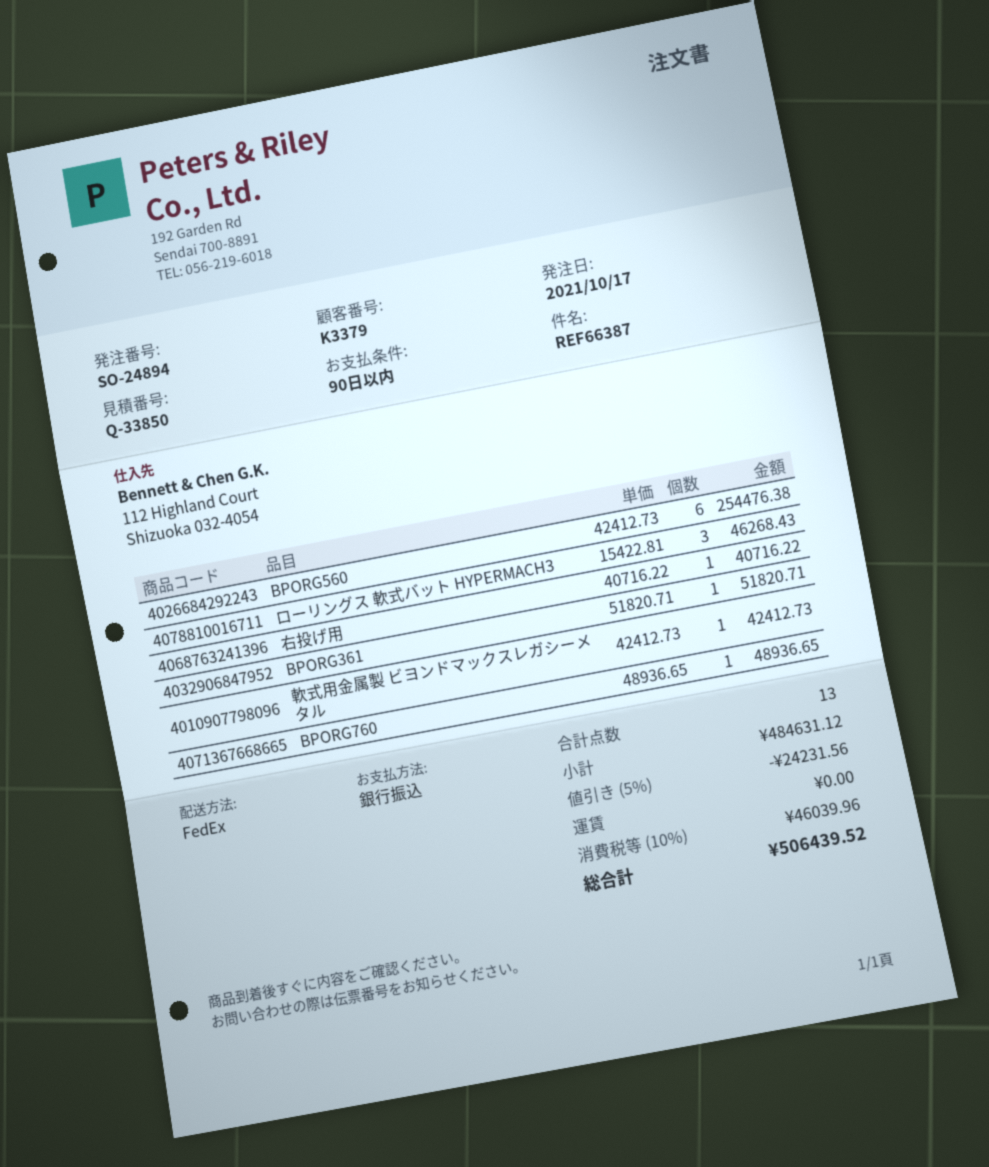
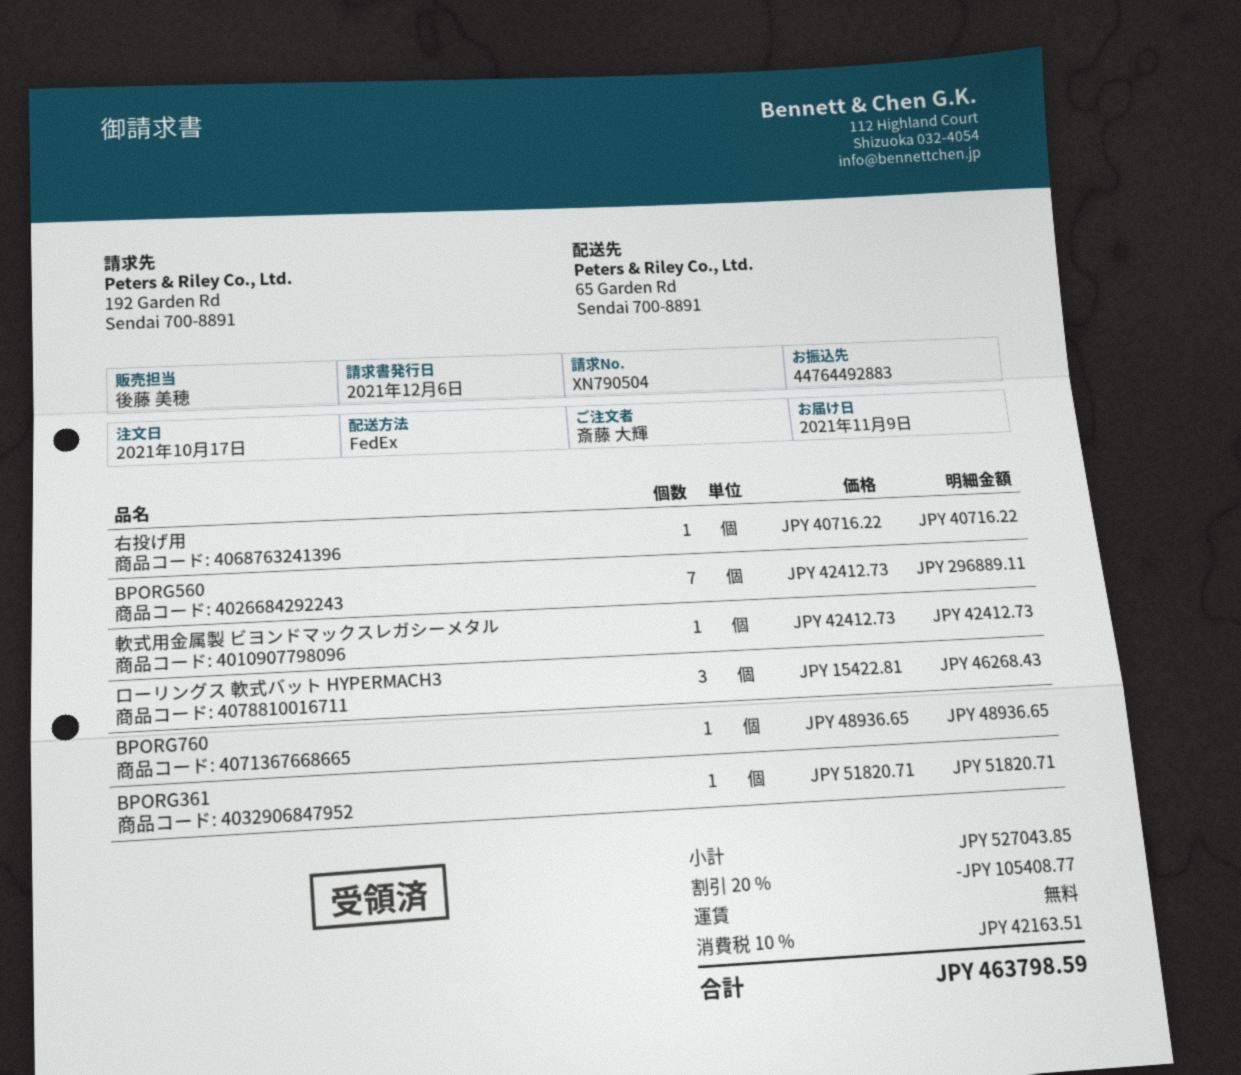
BPORG560: 6 x 42412.73 = 254476.38 -> 7 x 42412.73 = 296889.11
subtotal: 484631.12 -> 527043.85
discount: 5% = 24231.56 -> 20% = 105408.77
tax: 10% = 46039.96 -> 10% = 42163.51
total: 506439.52 -> 463798.59

